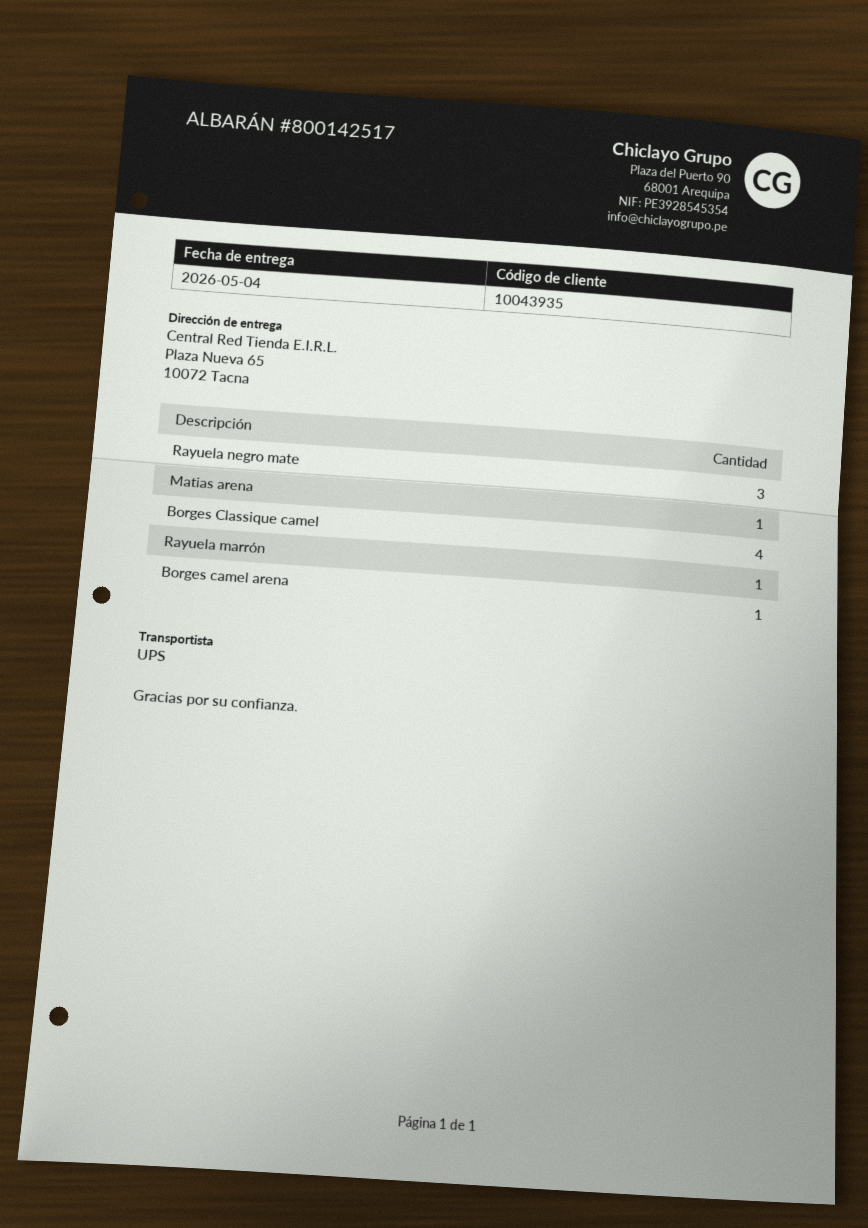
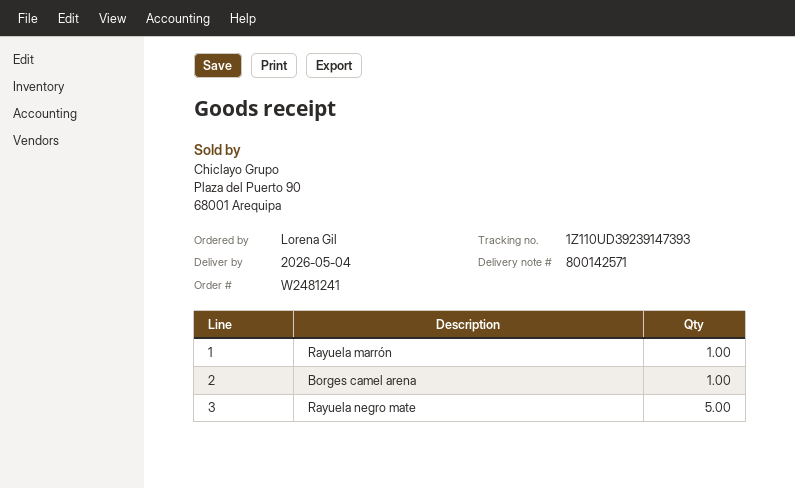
delivery note number: 800142517 -> 800142571
Rayuela negro mate: 3 -> 5
Matias arena: 1 -> none
Borges Classique camel: 4 -> none

